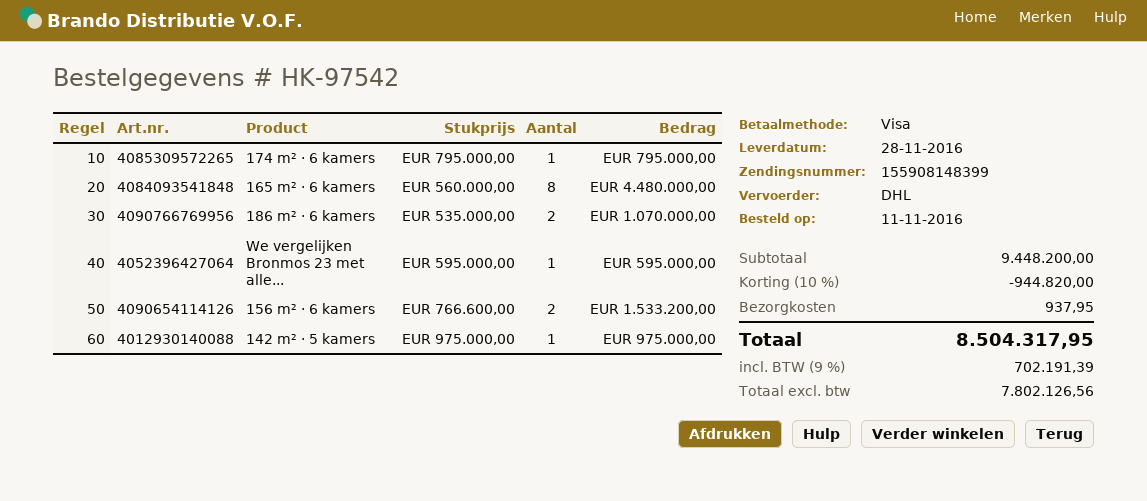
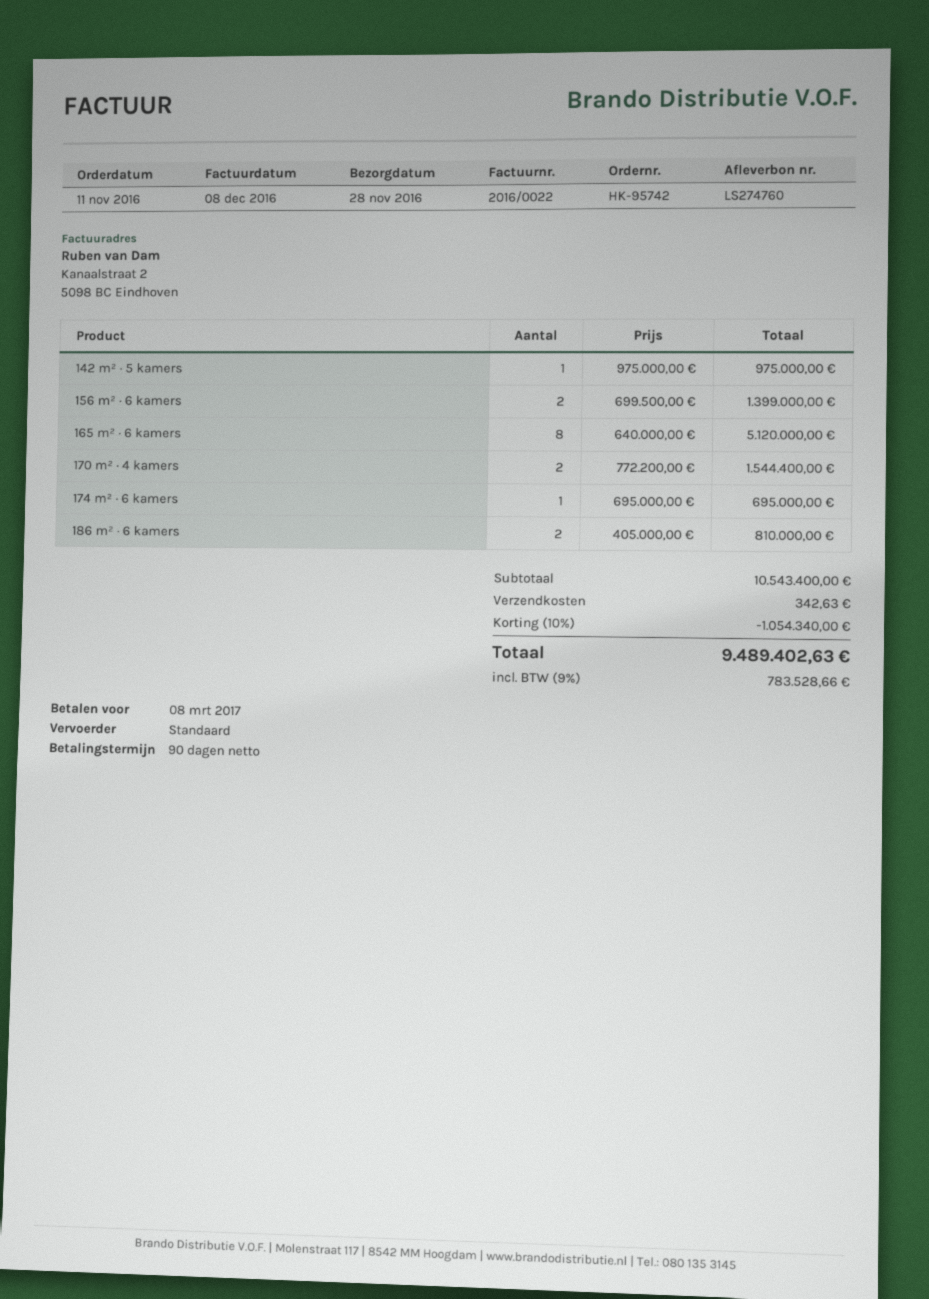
order number: HK-97542 -> HK-95742
shipping method: DHL -> standard
174 m² · 6 kamers: 1 x 795000.00 = 795000.00 -> 1 x 695000.00 = 695000.00
165 m² · 6 kamers: 8 x 560000.00 = 4480000.00 -> 8 x 640000.00 = 5120000.00
186 m² · 6 kamers: 2 x 535000.00 = 1070000.00 -> 2 x 405000.00 = 810000.00
We vergelijken Bronmos 23 met alle...: 1 x 595000.00 = 595000.00 -> none
156 m² · 6 kamers: 2 x 766600.00 = 1533200.00 -> 2 x 699500.00 = 1399000.00
170 m² · 4 kamers: none -> 2 x 772200.00 = 1544400.00
subtotal: 9448200.00 -> 10543400.00
discount: 10% = 944820.00 -> 10% = 1054340.00
shipping: 937.95 -> 342.63
tax: 9% = 702191.39 -> 9% = 783528.66
total: 8504317.95 -> 9489402.63

